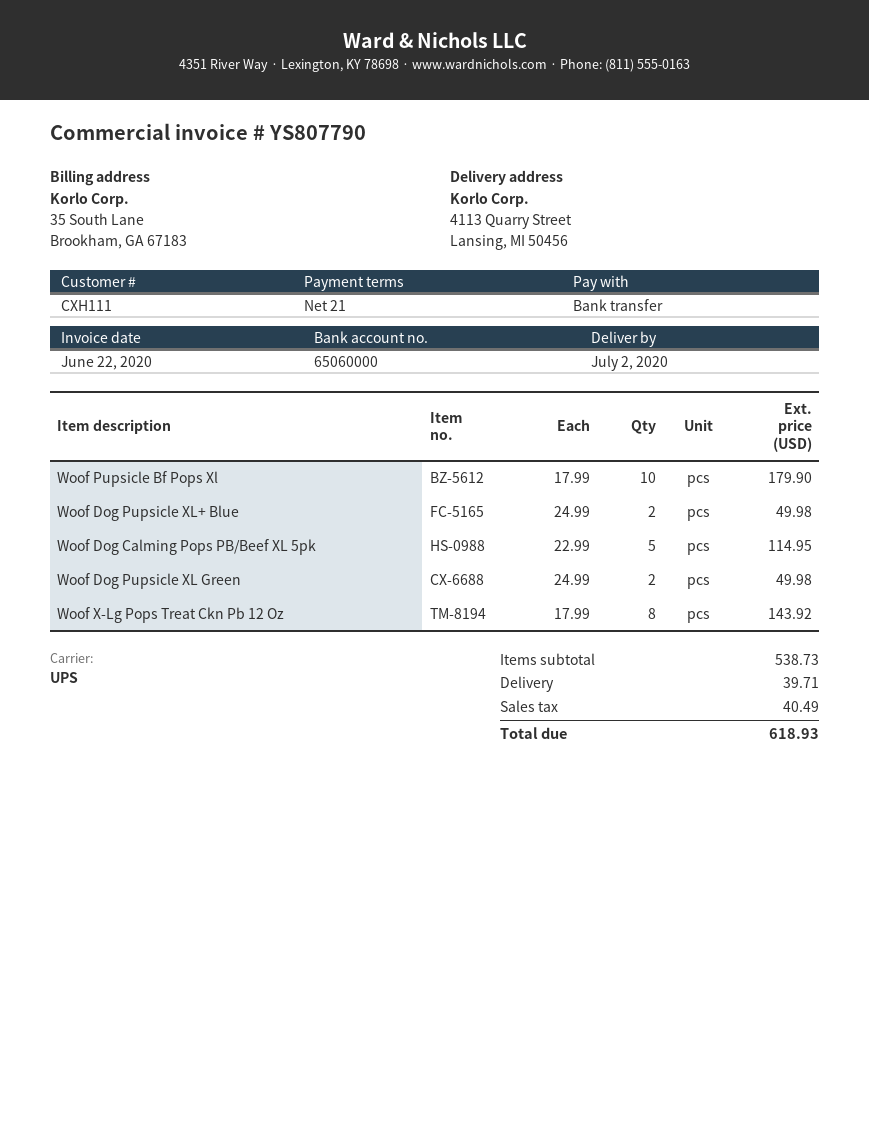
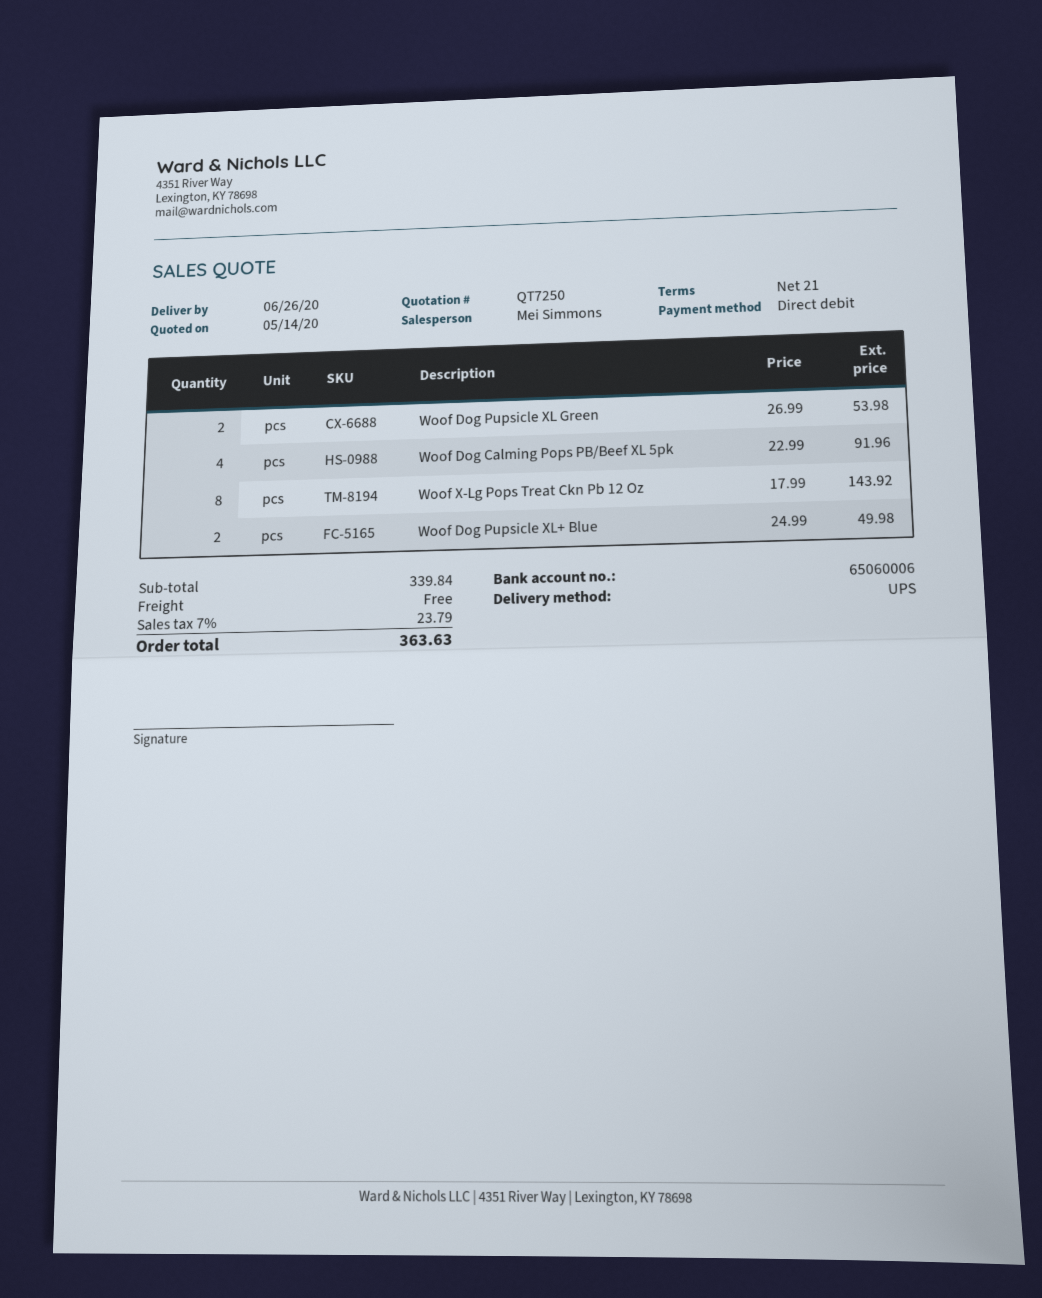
delivery date: 2020-07-02 -> 2020-06-26
payment method: bank transfer -> direct debit
bank account: 65060000 -> 65060006
Woof Pupsicle Bf Pops Xl: 10 x 17.99 = 179.90 -> none
Woof Dog Calming Pops PB/Beef XL 5pk: 5 x 22.99 = 114.95 -> 4 x 22.99 = 91.96
Woof Dog Pupsicle XL Green: 2 x 24.99 = 49.98 -> 2 x 26.99 = 53.98
subtotal: 538.73 -> 339.84
shipping: 39.71 -> 0.00
tax: 40.49 -> 23.79
total: 618.93 -> 363.63

